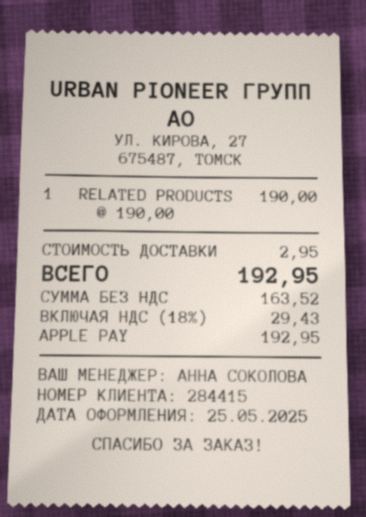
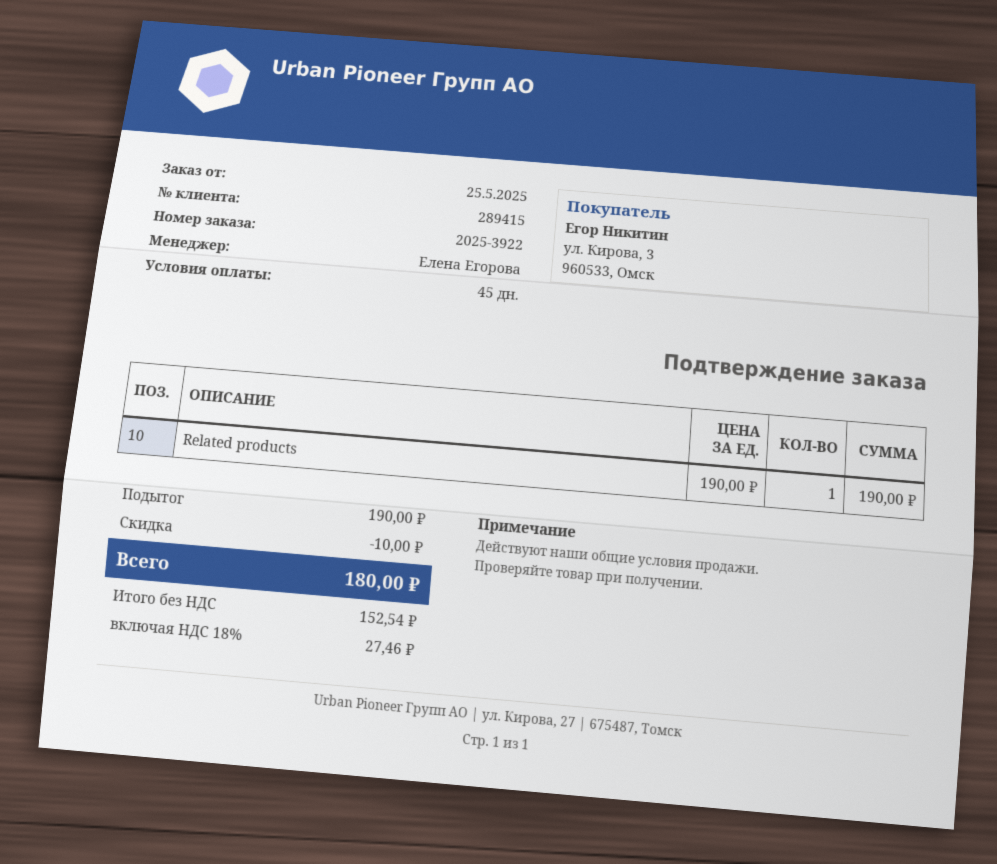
customer number: 284415 -> 289415
sales rep: АННА СОКОЛОВА -> Елена Егорова
discount: none -> 10.00
shipping: 2.95 -> none
net: 163.52 -> 152.54
tax: 18% = 29.43 -> 18% = 27.46
total: 192.95 -> 180.00

